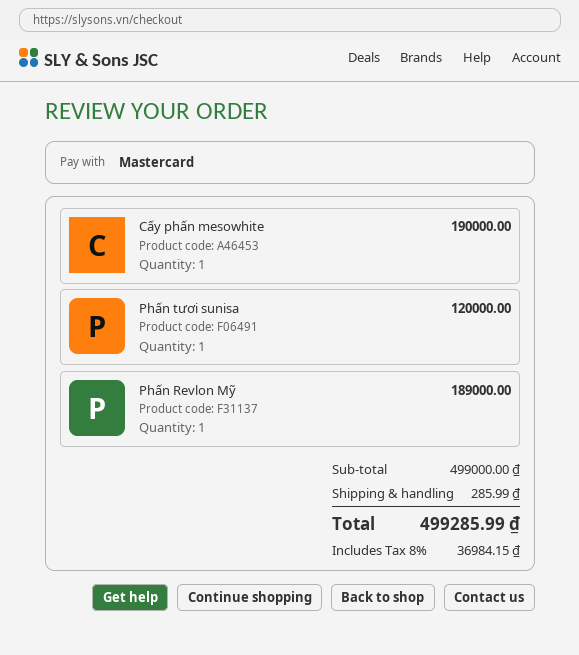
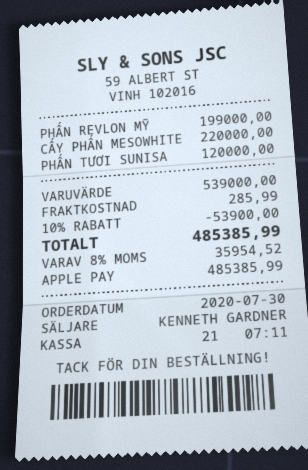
payment method: Mastercard -> Apple Pay
Cấy phấn mesowhite: 1 for 190000.00 -> 1 for 220000.00
Phấn Revlon Mỹ: 1 for 189000.00 -> 1 for 199000.00
subtotal: 499000.00 -> 539000.00
discount: none -> 10% = 53900.00
tax: 8% = 36984.15 -> 8% = 35954.52
total: 499285.99 -> 485385.99

